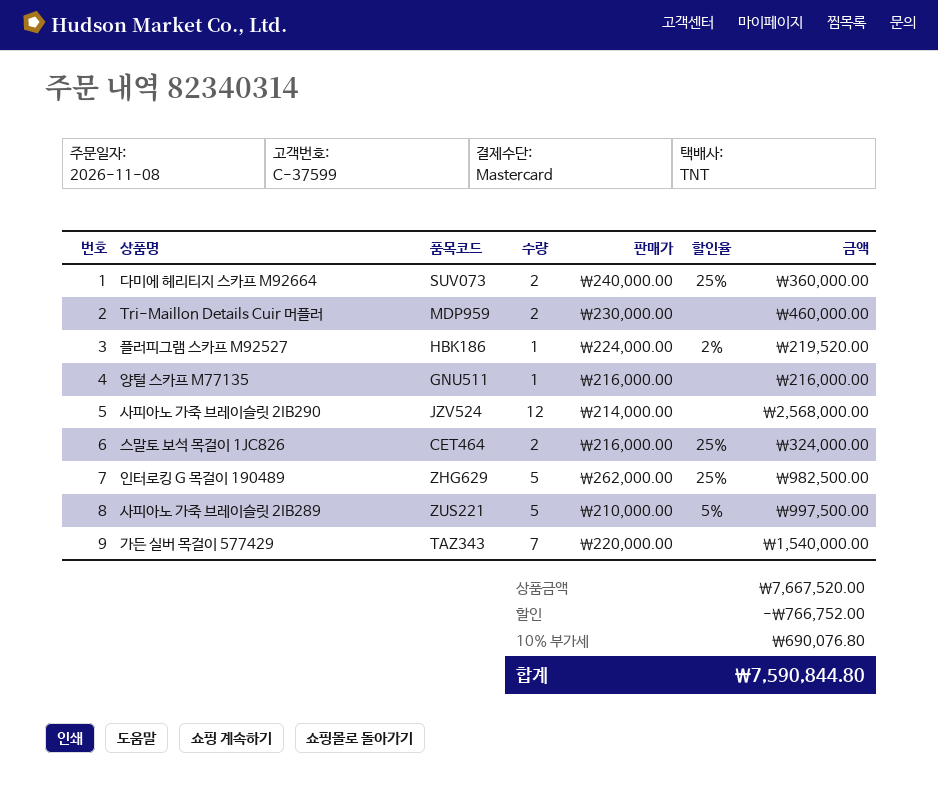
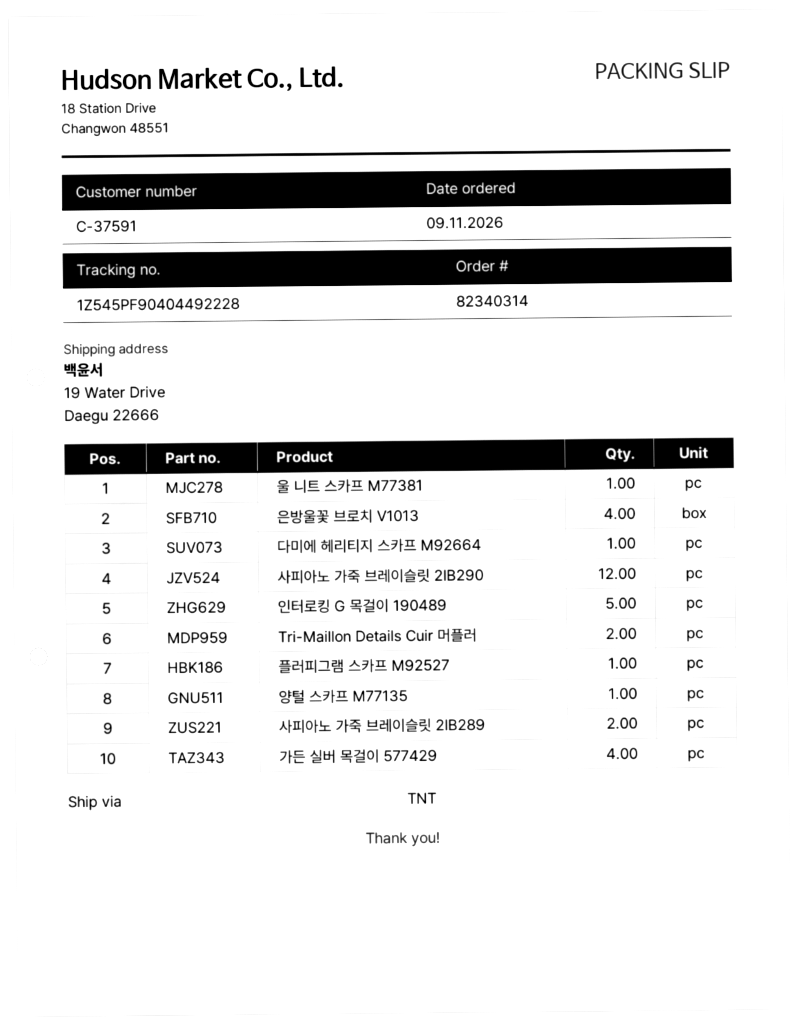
order date: 2026-11-08 -> 2026-11-09
customer number: C-37599 -> C-37591
다미에 헤리티지 스카프 M92664: 2 -> 1
스말토 보석 목걸이 1JC826: 2 -> none
사피아노 가죽 브레이슬릿 2IB289: 5 -> 2
가든 실버 목걸이 577429: 7 -> 4
울 니트 스카프 M77381: none -> 1
은방울꽃 브로치 V1013: none -> 4

